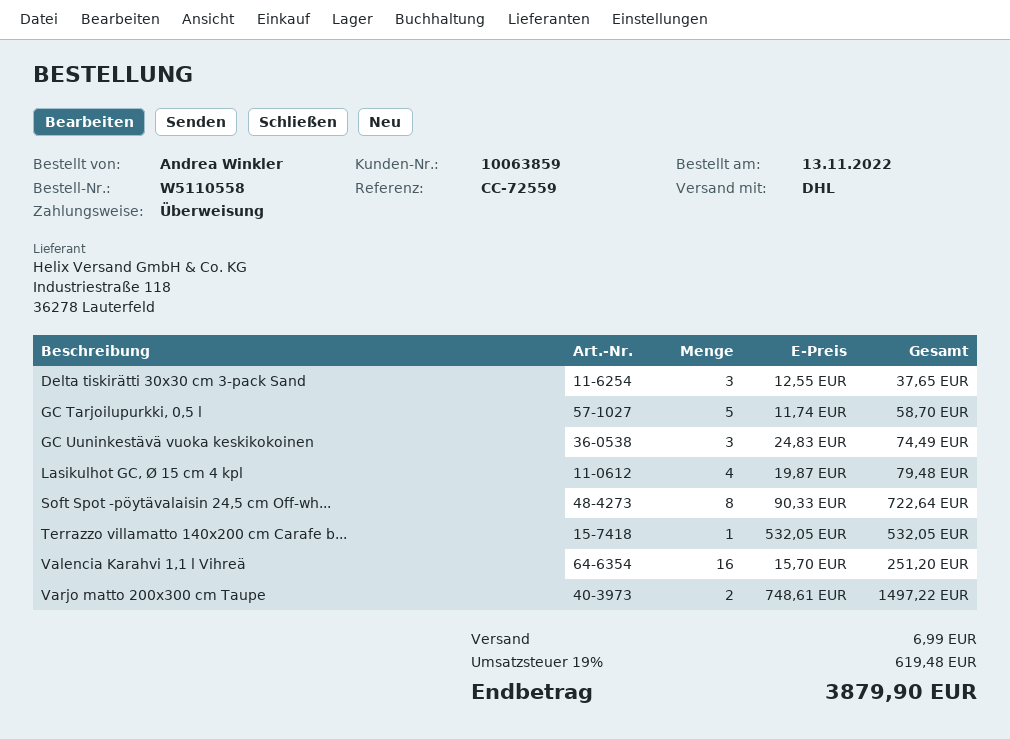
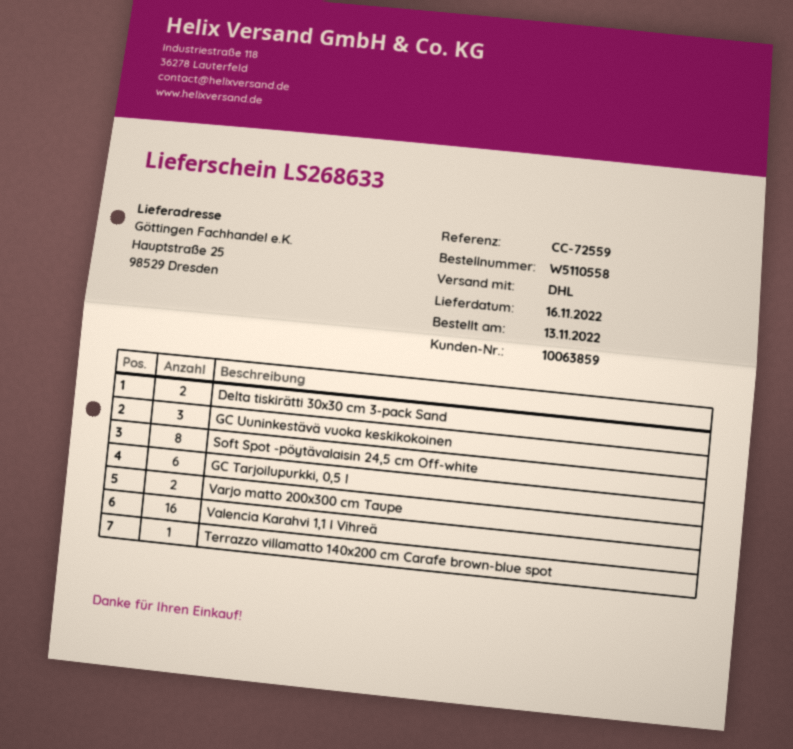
Delta tiskirätti 30x30 cm 3-pack Sand: 3 -> 2
GC Tarjoilupurkki, 0,5 l: 5 -> 6
Lasikulhot GC, Ø 15 cm 4 kpl: 4 -> none

